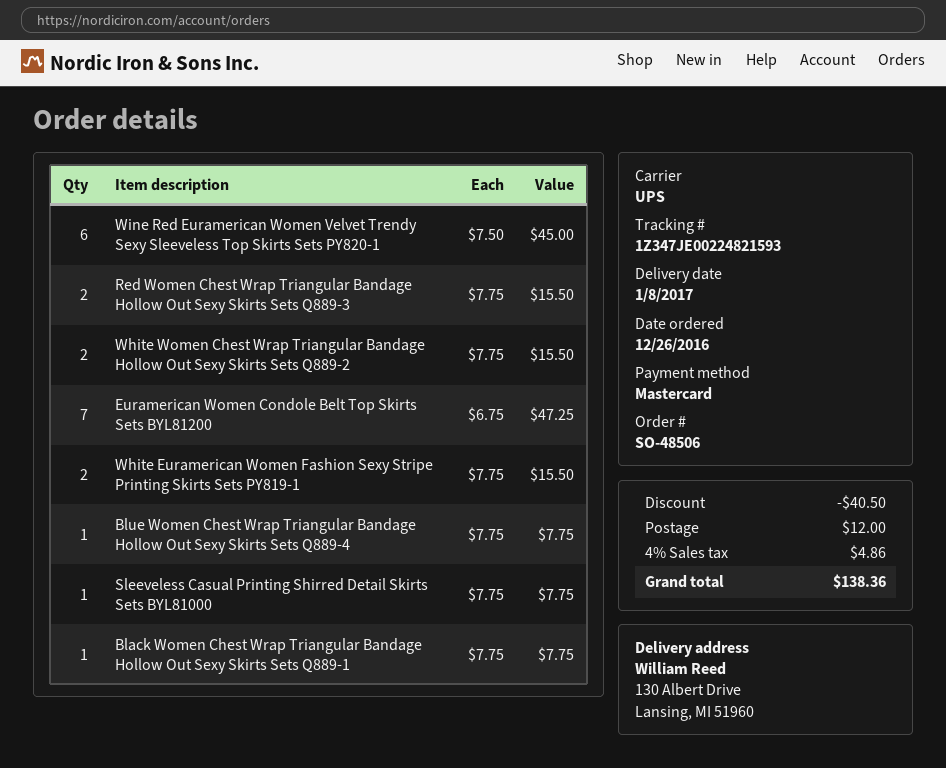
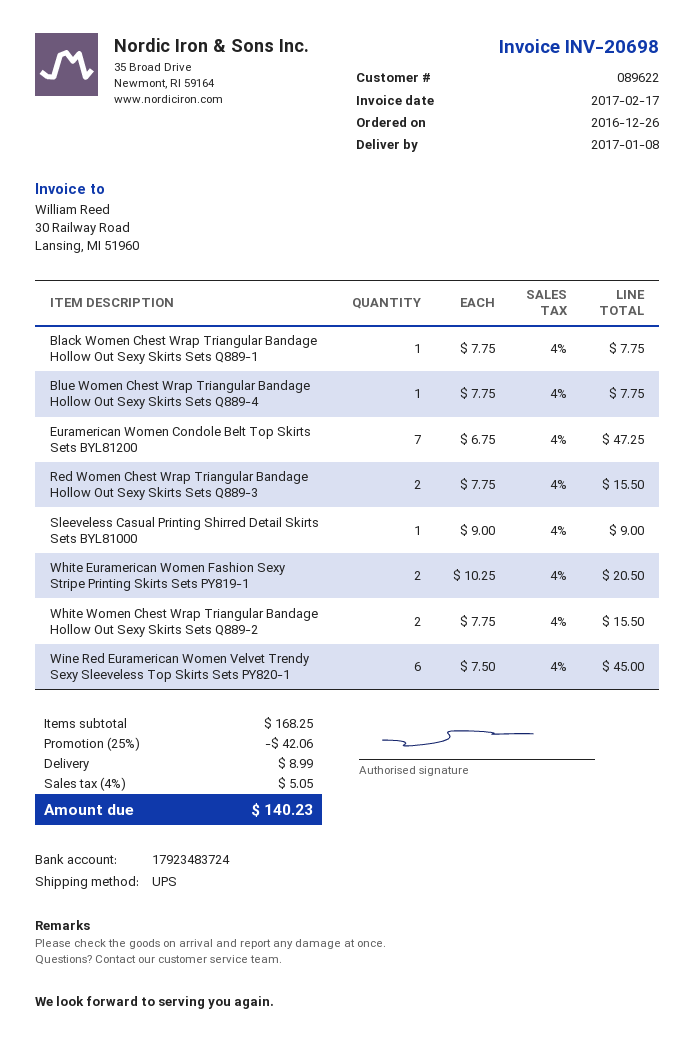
White Euramerican Women Fashion Sexy Stripe Printing Skirts Sets PY819-1: 2 x 7.75 = 15.50 -> 2 x 10.25 = 20.50
Sleeveless Casual Printing Shirred Detail Skirts Sets BYL81000: 1 x 7.75 = 7.75 -> 1 x 9.00 = 9.00
discount: 40.50 -> 42.06
shipping: 12.00 -> 8.99
tax: 4% = 4.86 -> 4% = 5.05
total: 138.36 -> 140.23

